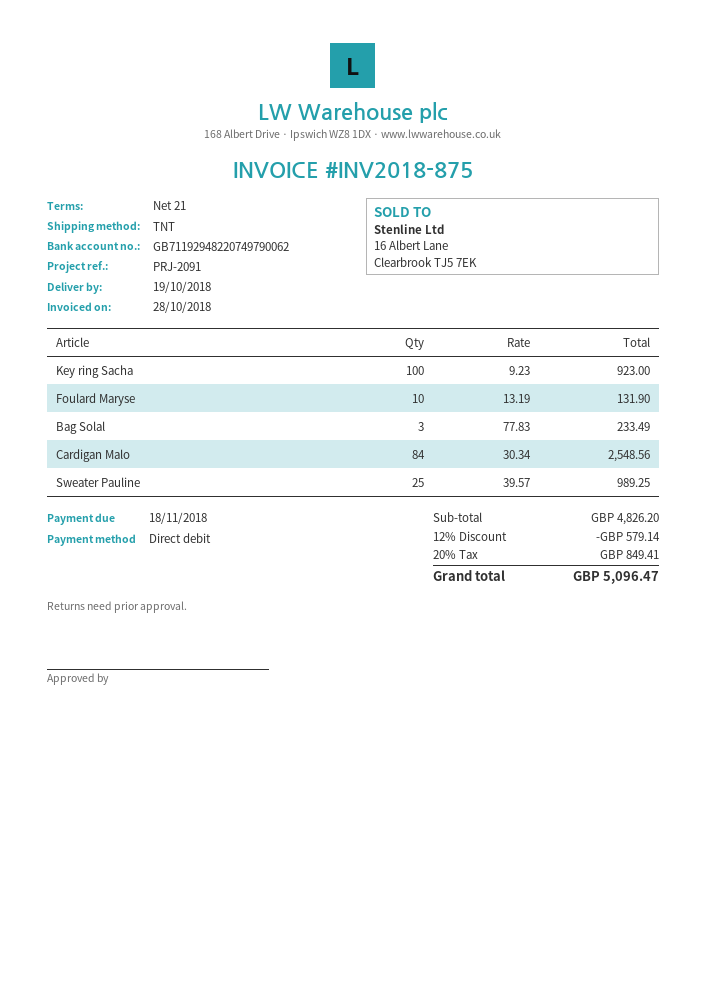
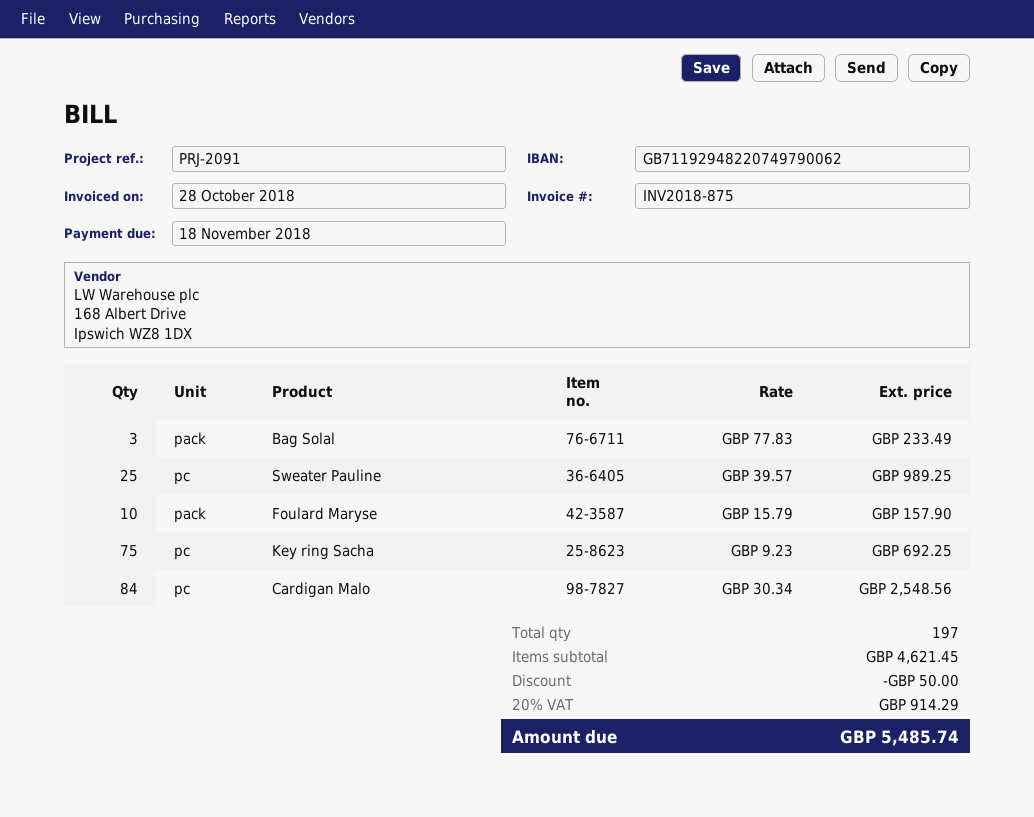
Key ring Sacha: 100 x 9.23 = 923.00 -> 75 x 9.23 = 692.25
Foulard Maryse: 10 x 13.19 = 131.90 -> 10 x 15.79 = 157.90
subtotal: 4826.20 -> 4621.45
discount: 579.14 -> 50.00
tax: 20% = 849.41 -> 20% = 914.29
total: 5096.47 -> 5485.74

